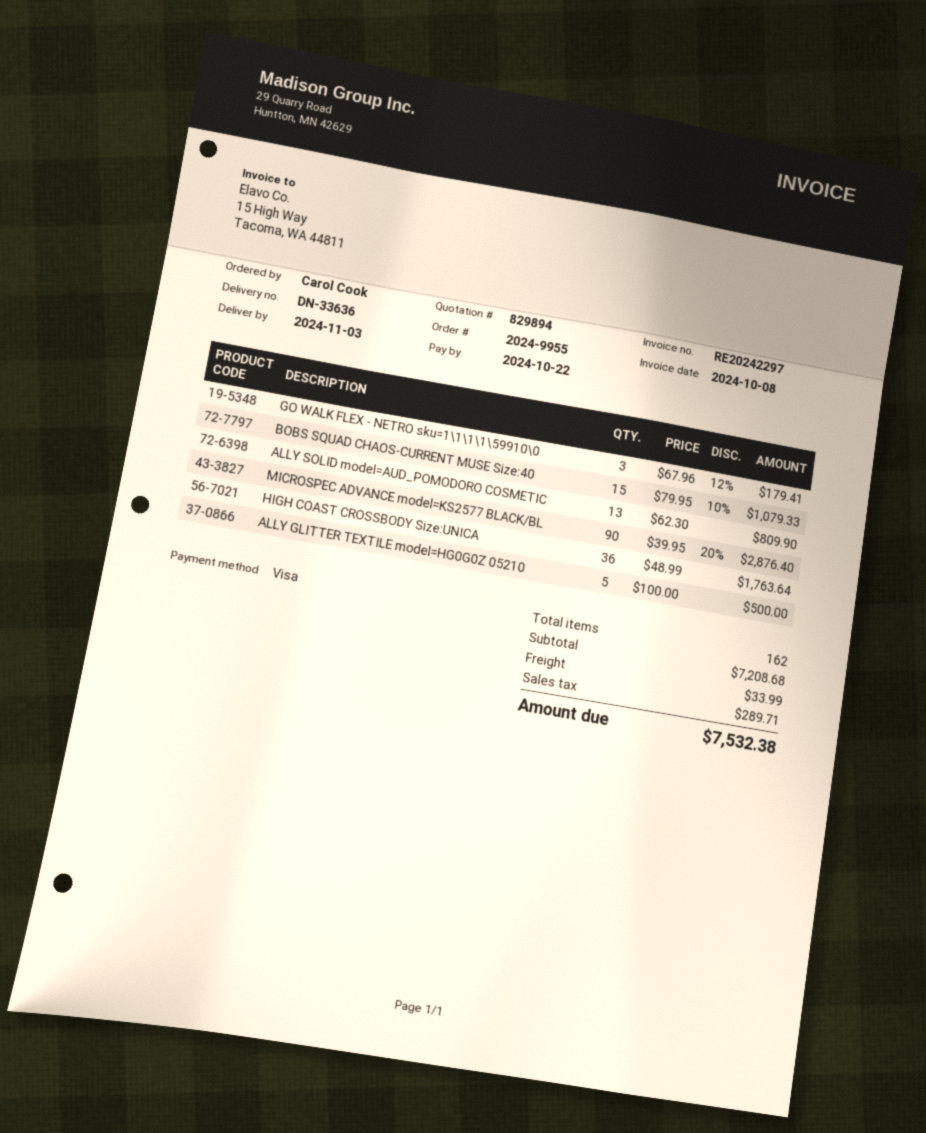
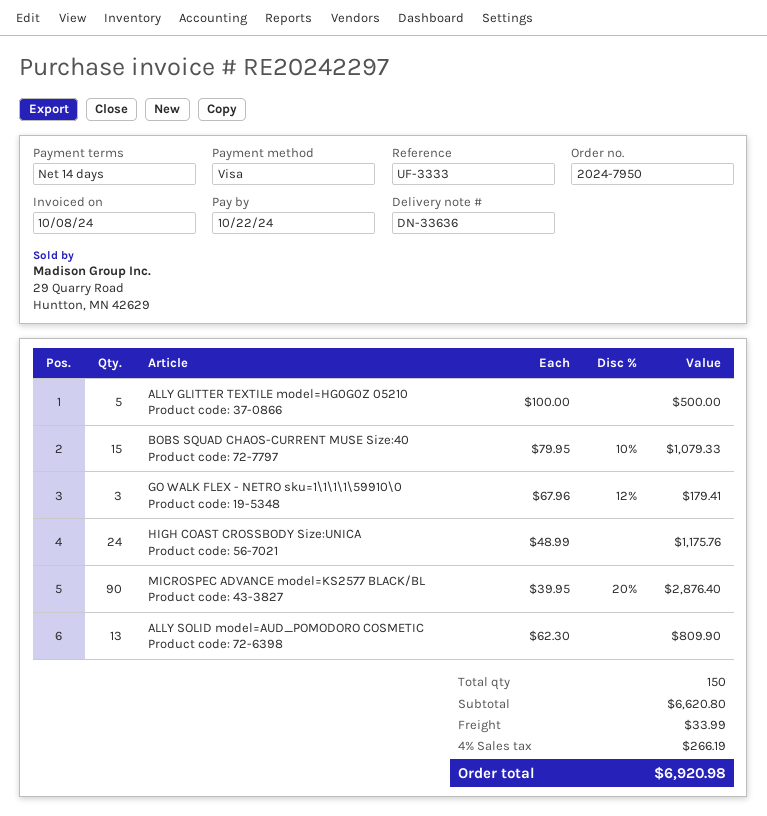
order number: 2024-9955 -> 2024-7950
HIGH COAST CROSSBODY Size:UNICA: 36 x 48.99 = 1763.64 -> 24 x 48.99 = 1175.76
total quantity: 162 -> 150
subtotal: 7208.68 -> 6620.80
tax: 289.71 -> 266.19
total: 7532.38 -> 6920.98

